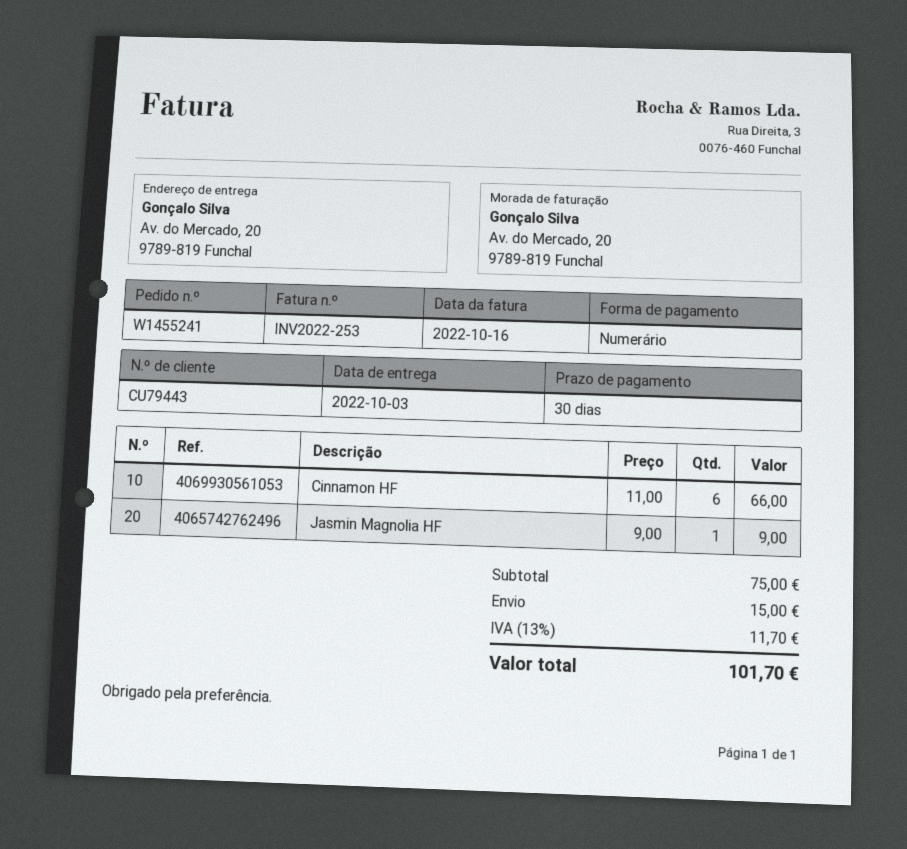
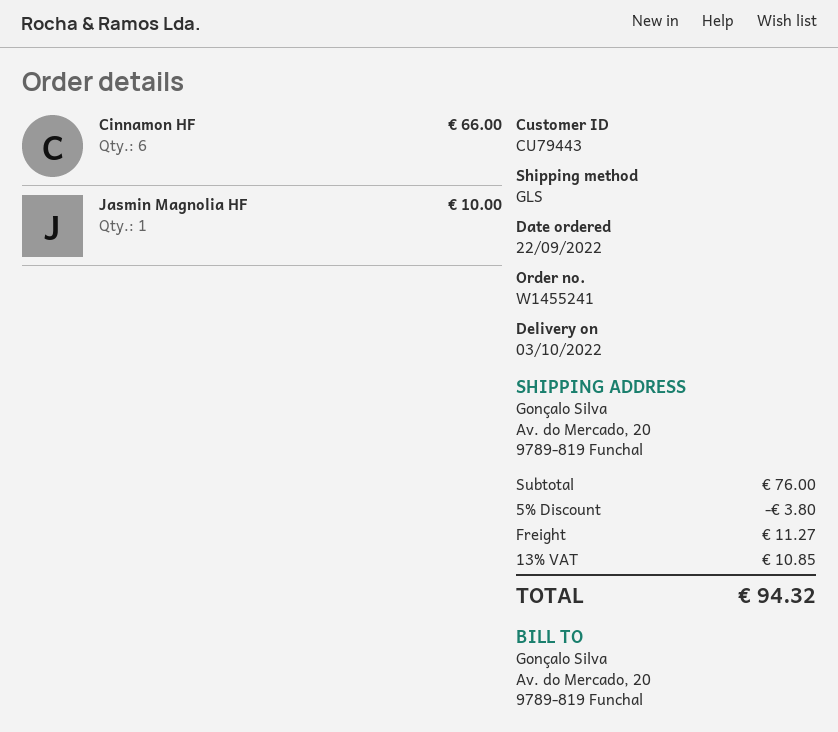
Jasmin Magnolia HF: 1 for 9.00 -> 1 for 10.00
subtotal: 75.00 -> 76.00
discount: none -> 5% = 3.80
shipping: 15.00 -> 11.27
tax: 13% = 11.70 -> 13% = 10.85
total: 101.70 -> 94.32

